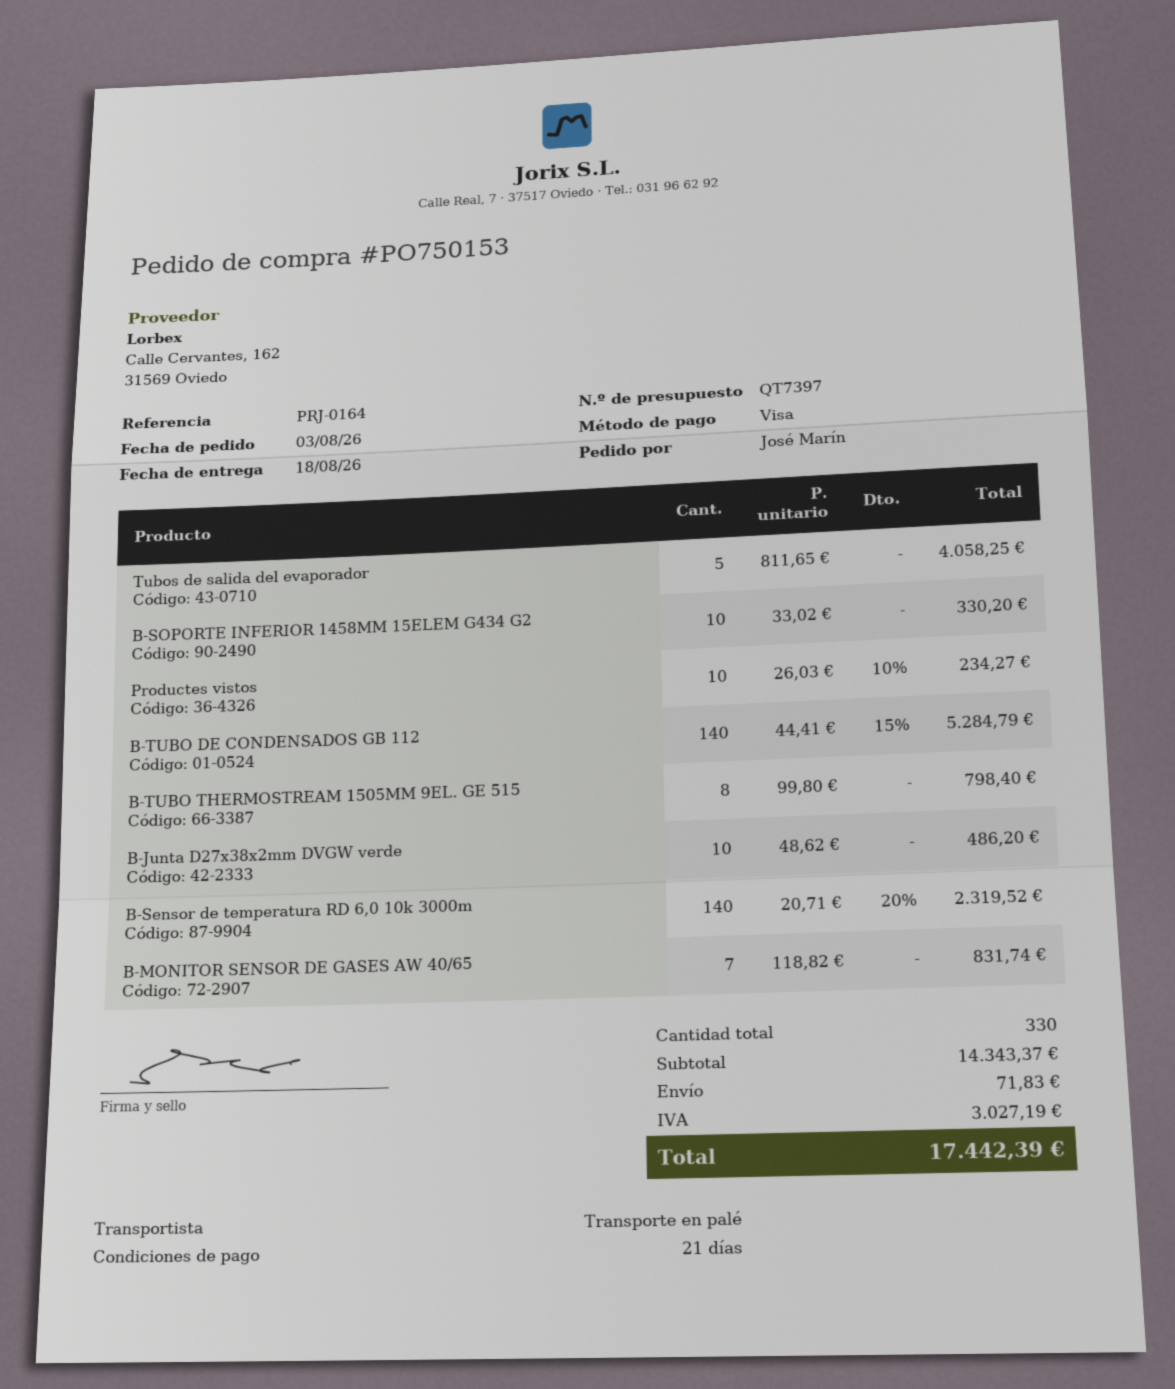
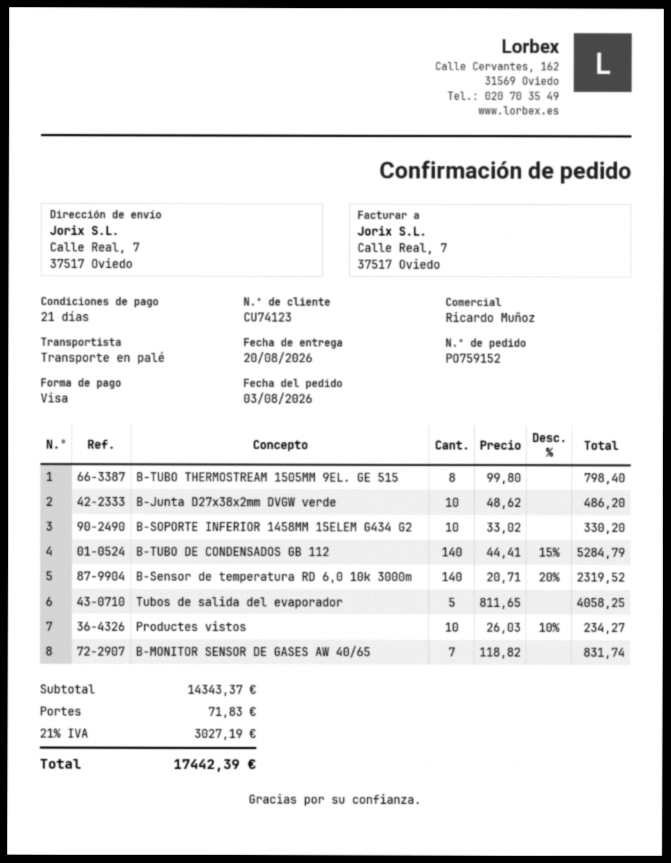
order number: PO750153 -> PO759152
delivery date: 2026-08-18 -> 2026-08-20

